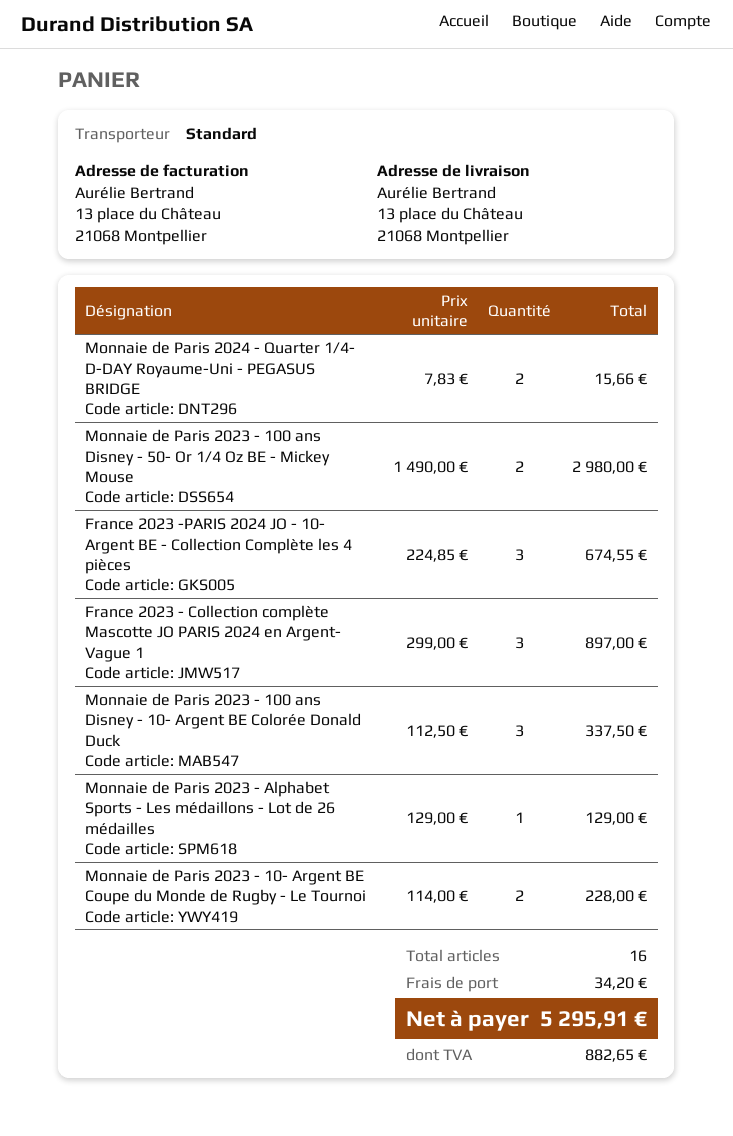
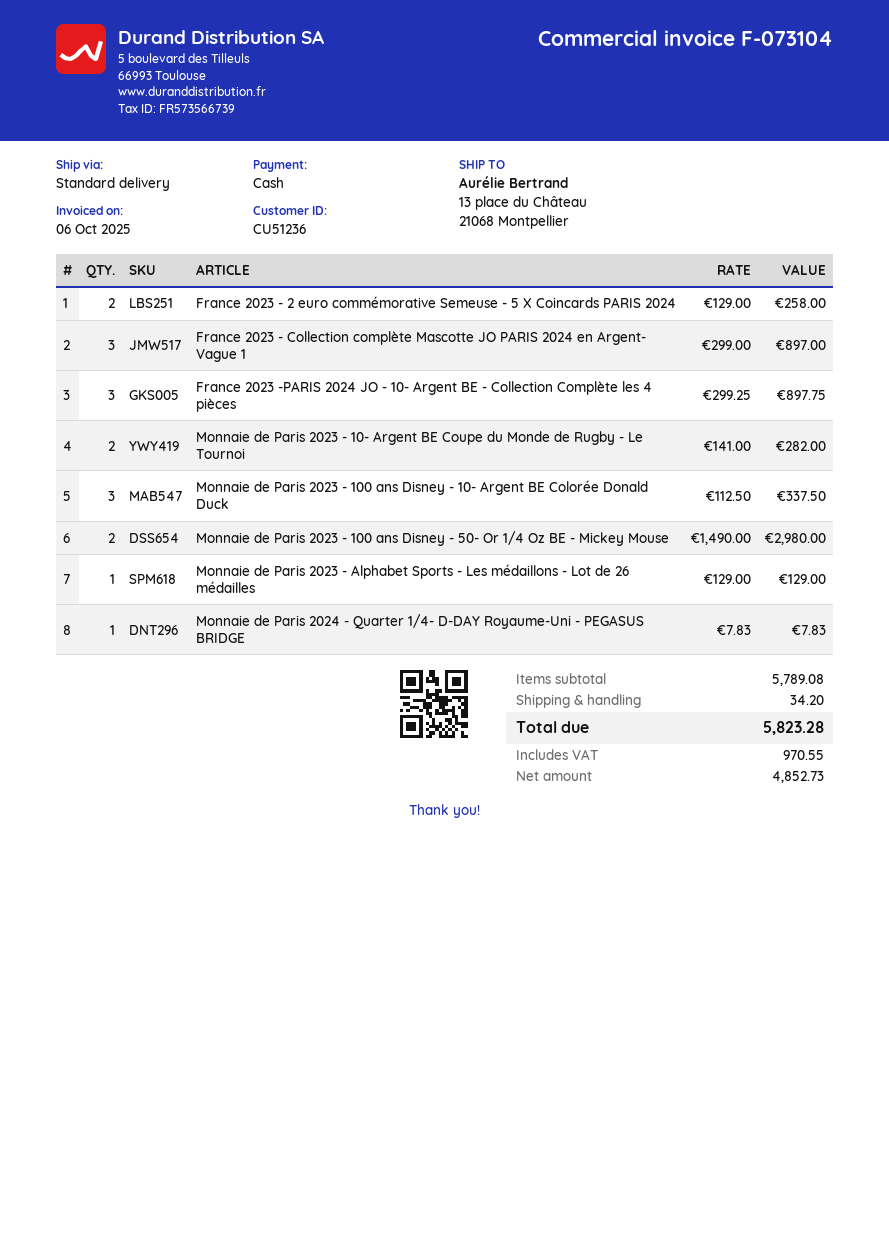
Monnaie de Paris 2024 - Quarter 1/4- D-DAY Royaume-Uni - PEGASUS BRIDGE: 2 x 7.83 = 15.66 -> 1 x 7.83 = 7.83
France 2023 -PARIS 2024 JO - 10- Argent BE - Collection Complète les 4 pièces: 3 x 224.85 = 674.55 -> 3 x 299.25 = 897.75
Monnaie de Paris 2023 - 10- Argent BE Coupe du Monde de Rugby - Le Tournoi: 2 x 114.00 = 228.00 -> 2 x 141.00 = 282.00
France 2023 - 2 euro commémorative Semeuse - 5 X Coincards PARIS 2024: none -> 2 x 129.00 = 258.00
tax: 882.65 -> 970.55
total: 5295.91 -> 5823.28

